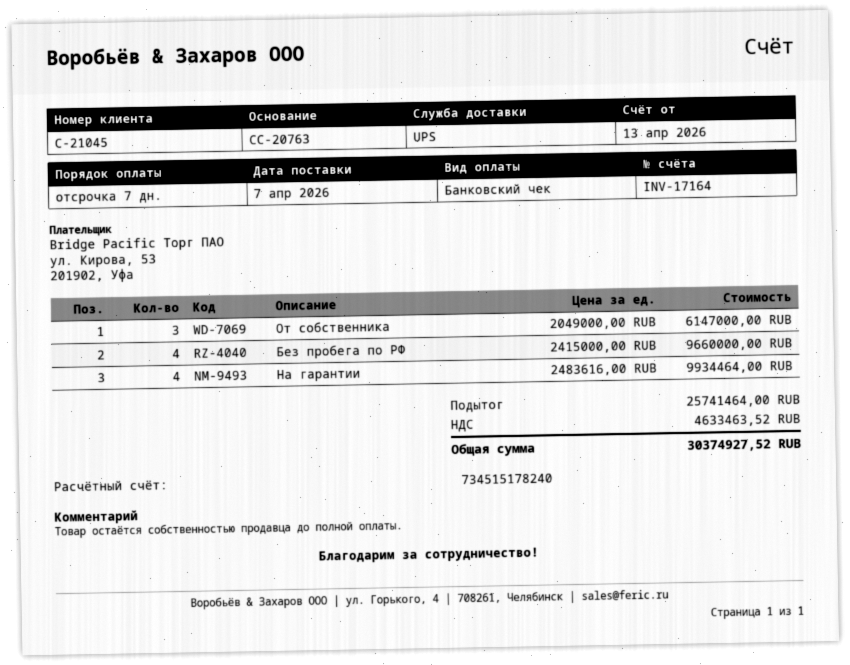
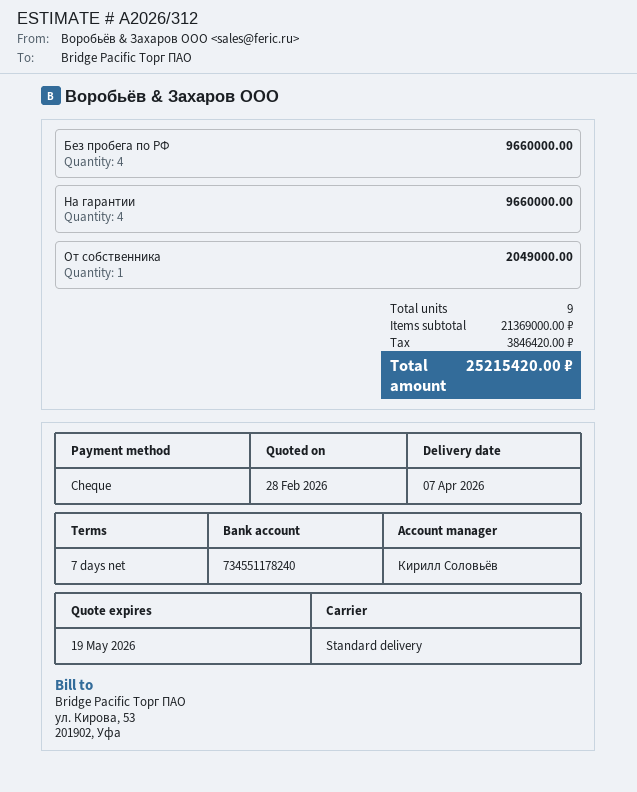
bank account: 734515178240 -> 734551178240
shipping method: UPS -> standard
От собственника: 3 for 6147000.00 -> 1 for 2049000.00
На гарантии: 4 for 9934464.00 -> 4 for 9660000.00
subtotal: 25741464.00 -> 21369000.00
tax: 4633463.52 -> 3846420.00
total: 30374927.52 -> 25215420.00

